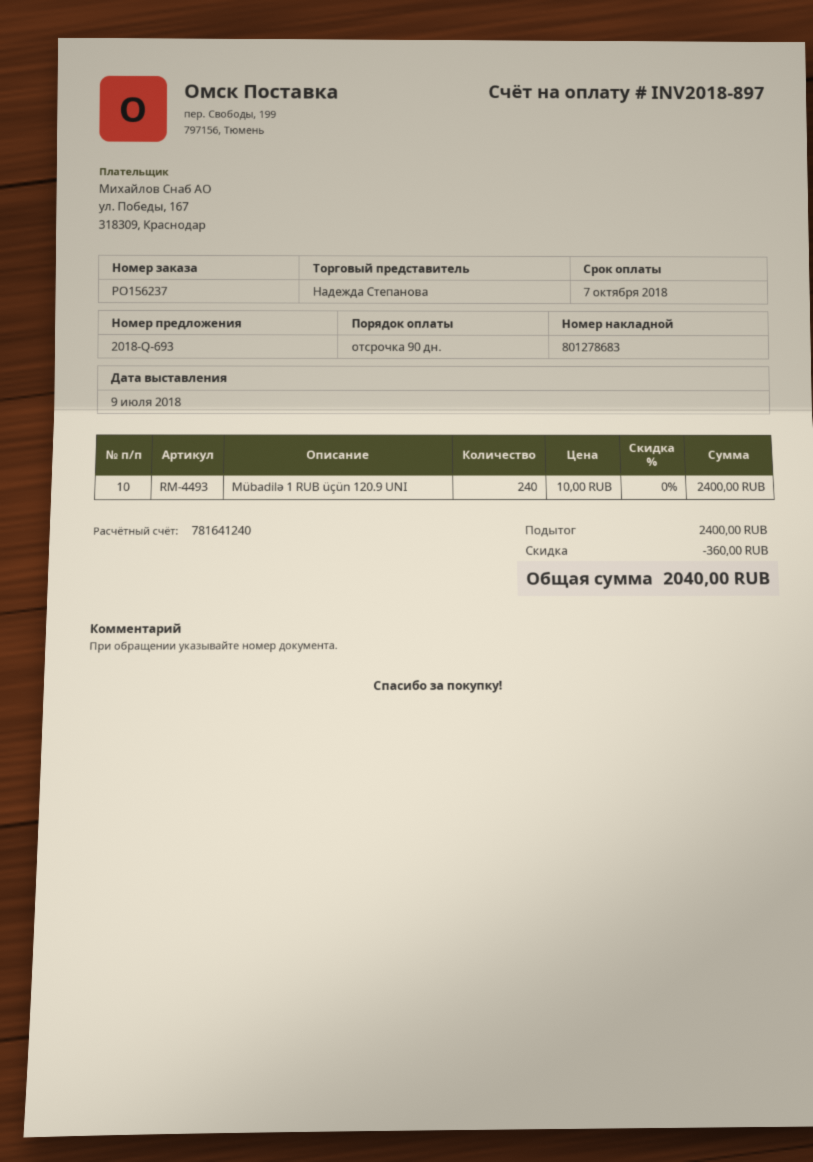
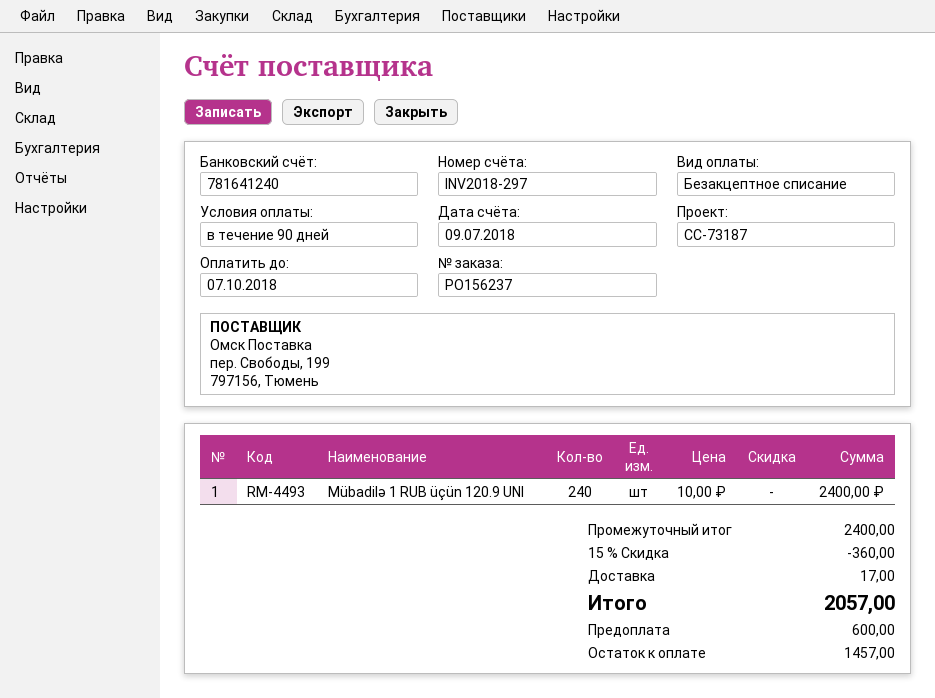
invoice number: INV2018-897 -> INV2018-297
shipping: none -> 17.00
total: 2040.00 -> 2057.00

